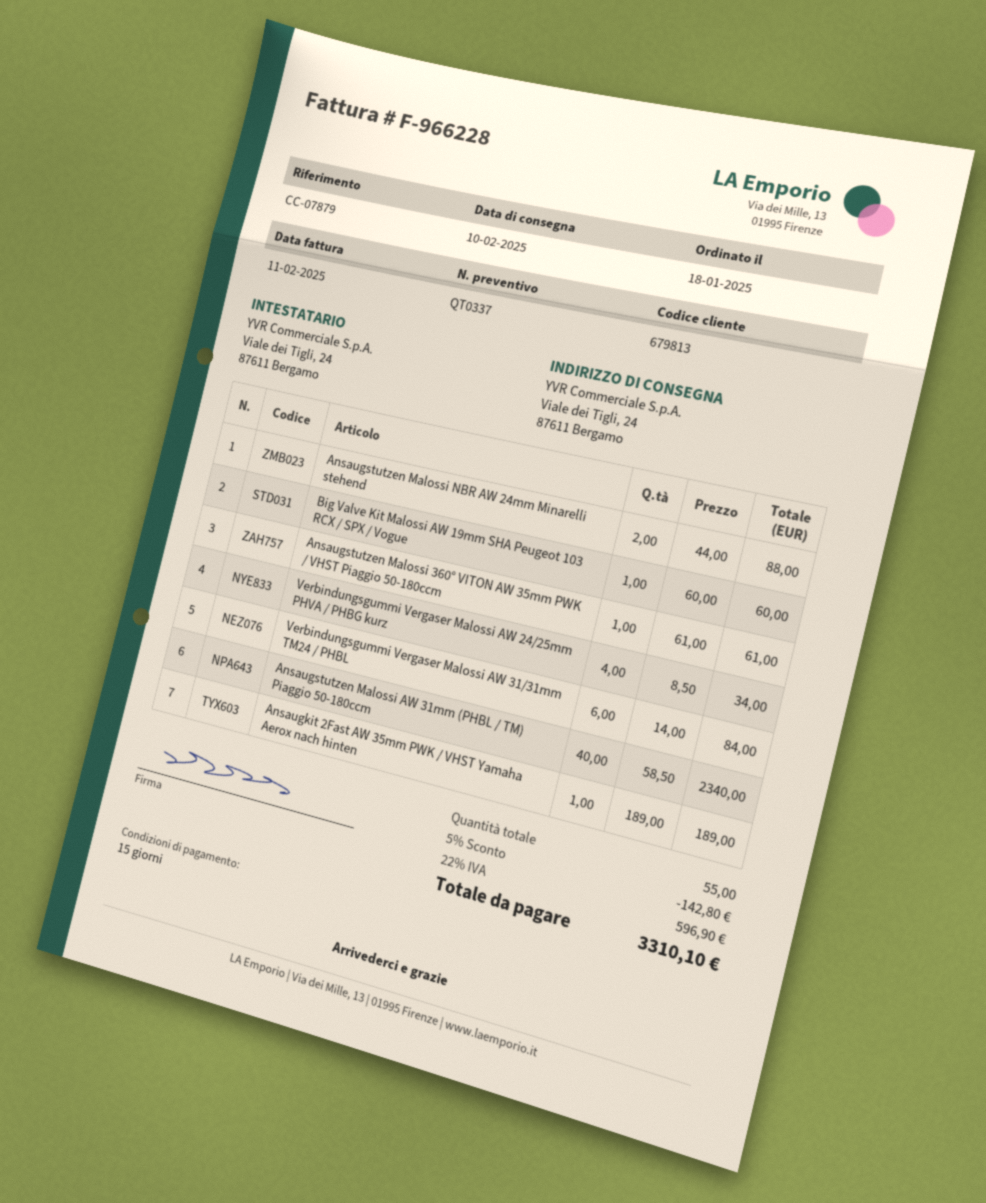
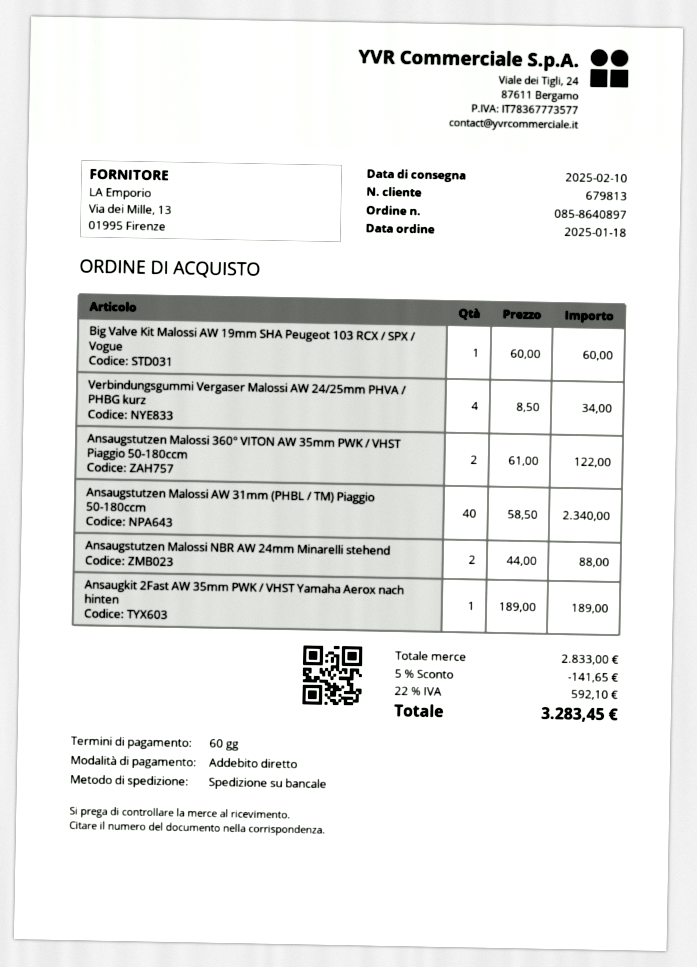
payment terms: 15 days -> 60 days
Ansaugstutzen Malossi 360° VITON AW 35mm PWK / VHST Piaggio 50-180ccm: 1 x 61.00 = 61.00 -> 2 x 61.00 = 122.00
Verbindungsgummi Vergaser Malossi AW 31/31mm TM24 / PHBL: 6 x 14.00 = 84.00 -> none
discount: 5% = 142.80 -> 5% = 141.65
tax: 22% = 596.90 -> 22% = 592.10
total: 3310.10 -> 3283.45

